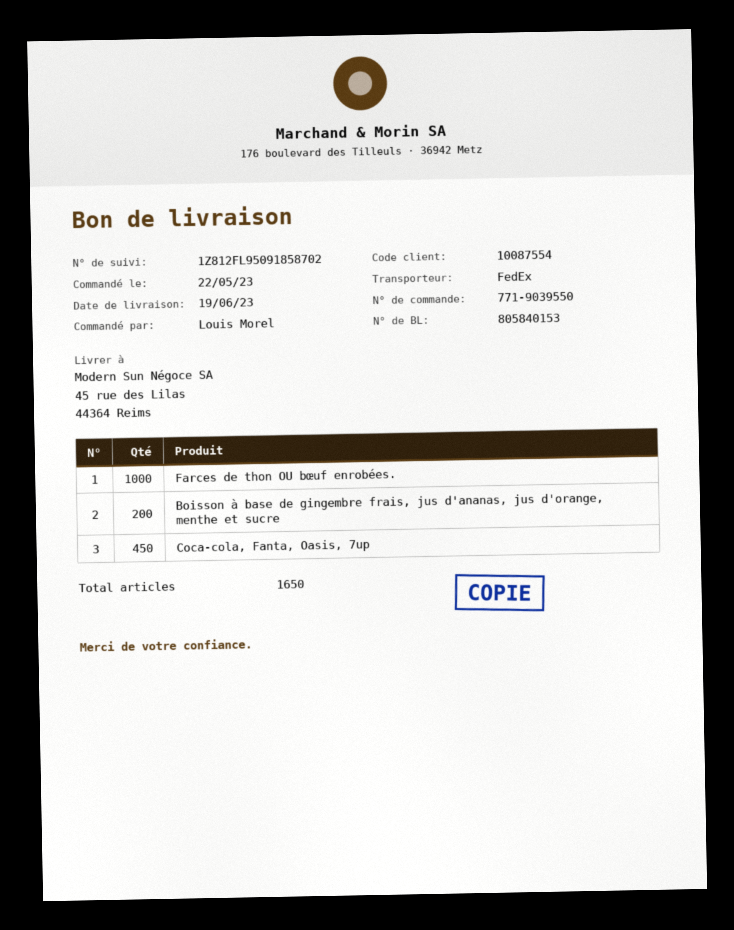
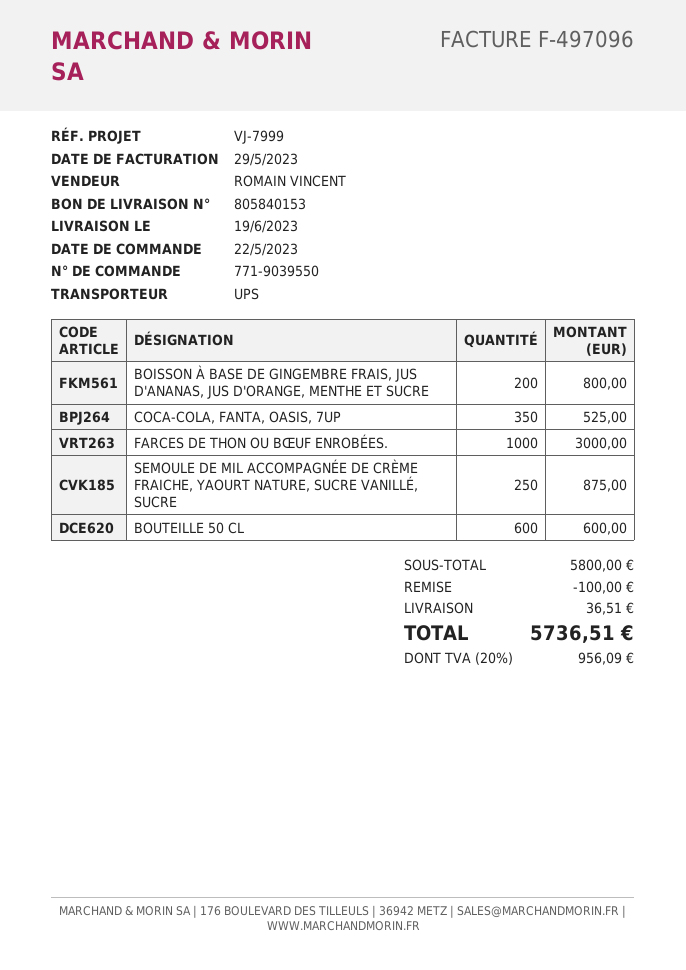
shipping method: FedEx -> UPS
Coca-cola, Fanta, Oasis, 7up: 450 -> 350
SEMOULE DE MIL ACCOMPAGNÉE DE CRÈME FRAICHE, YAOURT NATURE, SUCRE VANILLÉ, SUCRE: none -> 250
BOUTEILLE 50 CL: none -> 600

